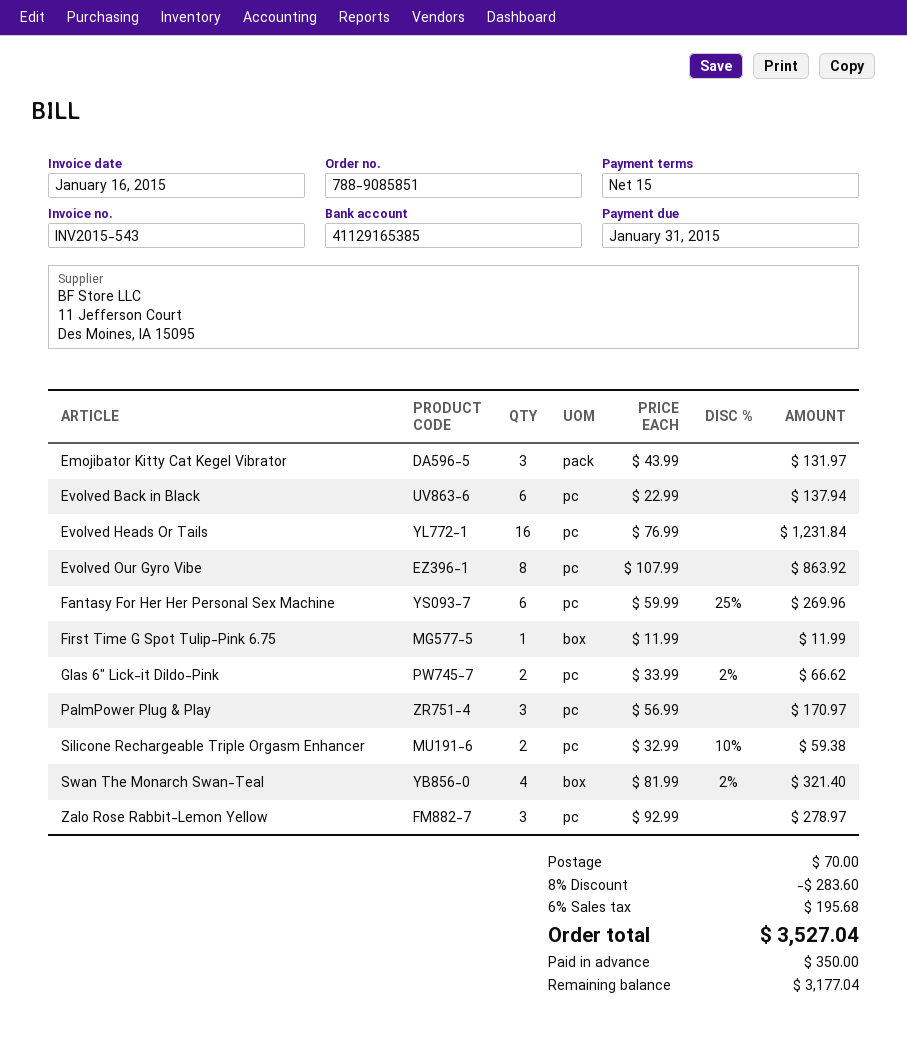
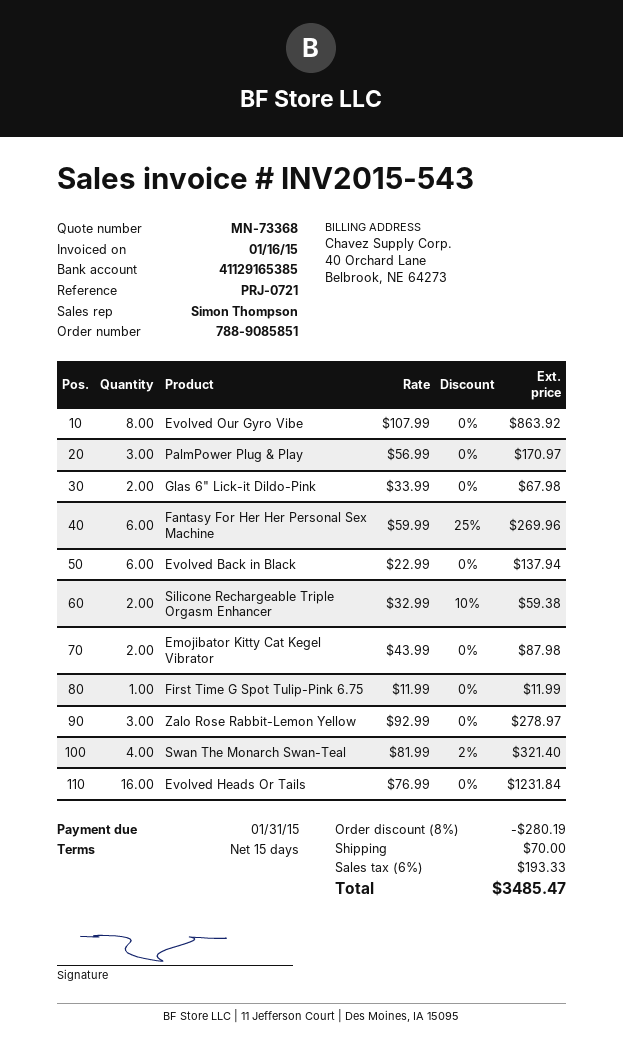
Emojibator Kitty Cat Kegel Vibrator: 3 x 43.99 = 131.97 -> 2 x 43.99 = 87.98
Glas 6" Lick-it Dildo-Pink: 2 x 33.99 - 2% = 66.62 -> 2 x 33.99 = 67.98
discount: 8% = 283.60 -> 8% = 280.19
tax: 6% = 195.68 -> 6% = 193.33
total: 3527.04 -> 3485.47

